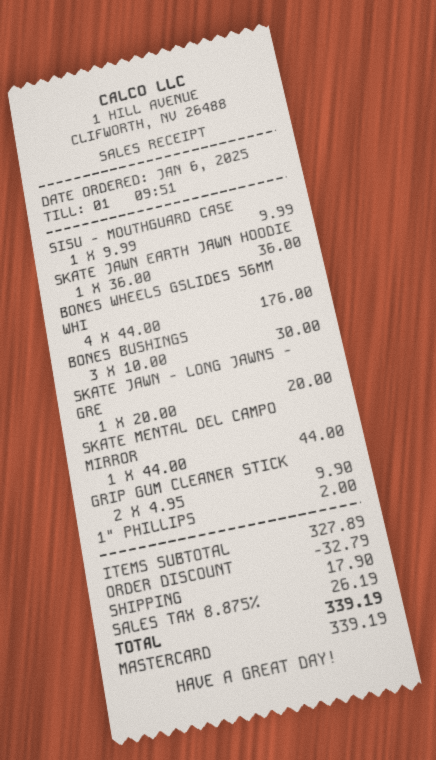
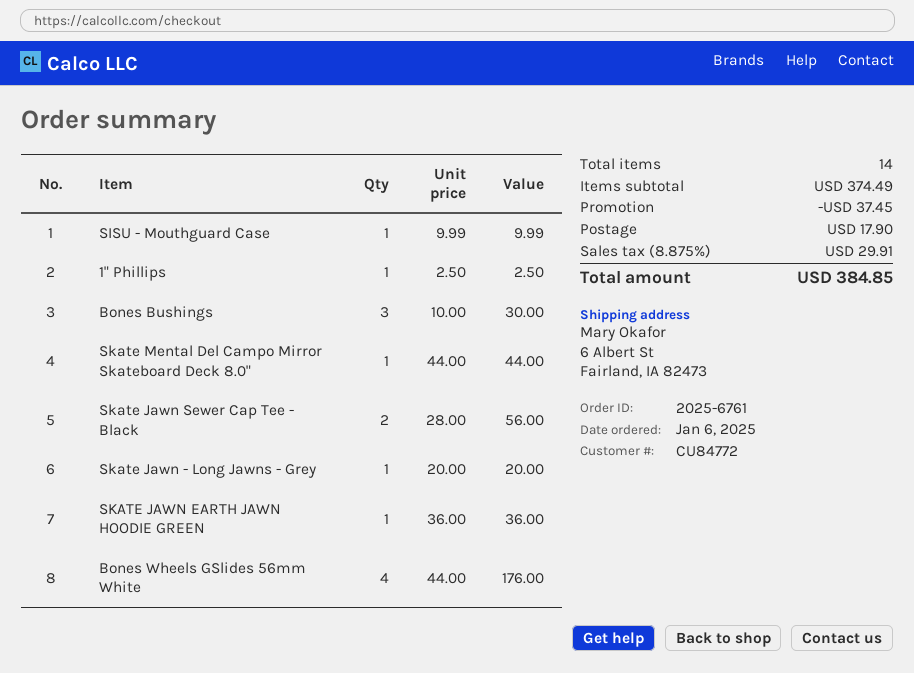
GRIP GUM CLEANER STICK: 2 x 4.95 = 9.90 -> none
1" PHILLIPS: 1 x 2.00 = 2.00 -> 1 x 2.50 = 2.50
Skate Jawn Sewer Cap Tee - Black: none -> 2 x 28.00 = 56.00
subtotal: 327.89 -> 374.49
discount: 32.79 -> 37.45
tax: 8.875% = 26.19 -> 8.875% = 29.91
total: 339.19 -> 384.85

